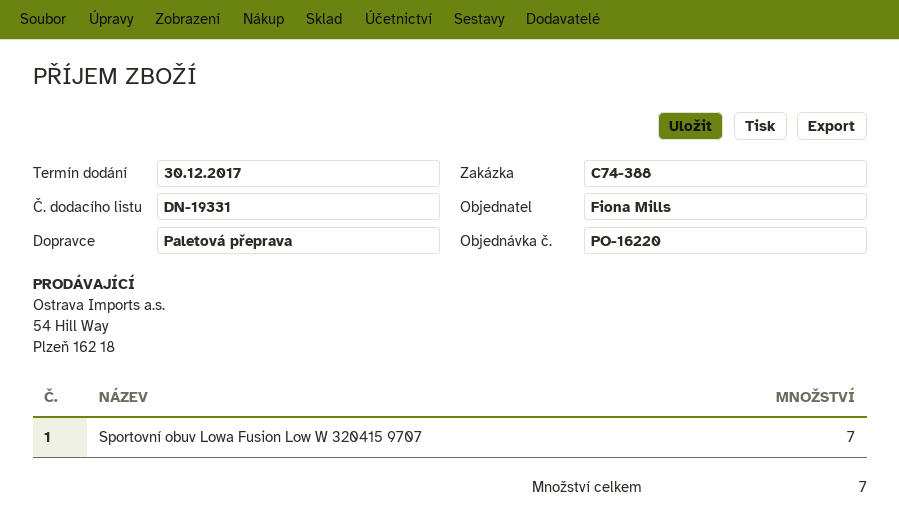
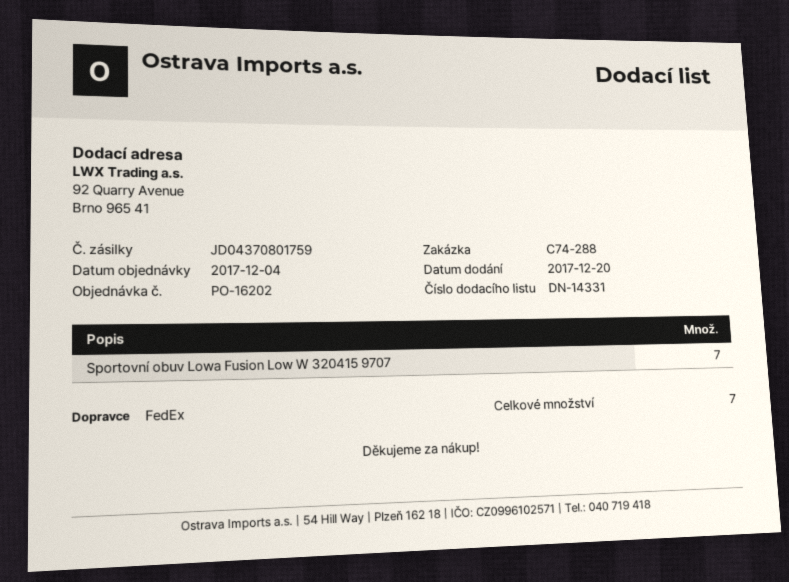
order number: PO-16220 -> PO-16202
delivery note number: DN-19331 -> DN-14331
delivery date: 2017-12-30 -> 2017-12-20
reference: C74-388 -> C74-288
shipping method: pallet freight -> FedEx

